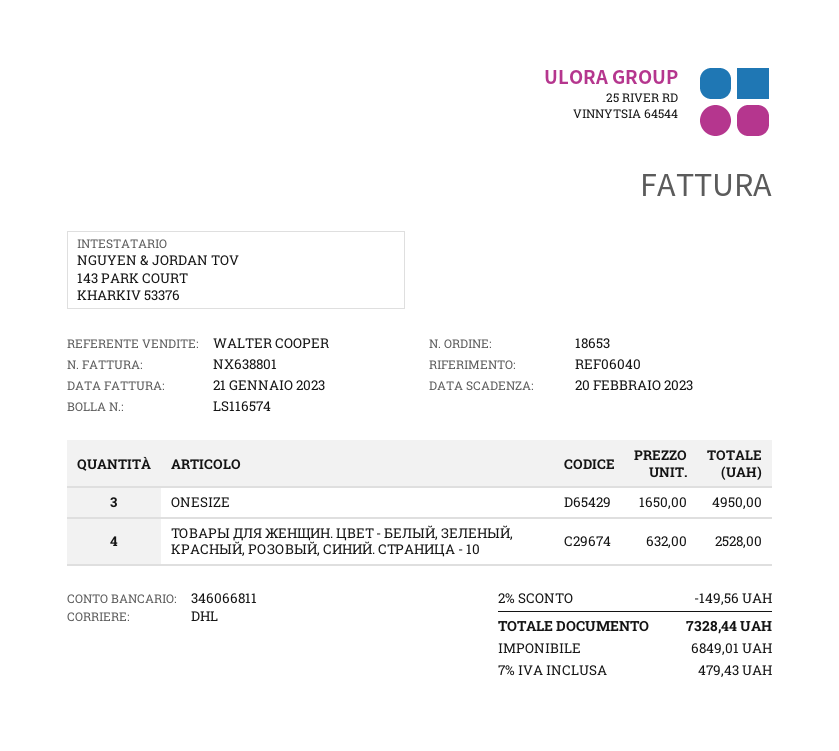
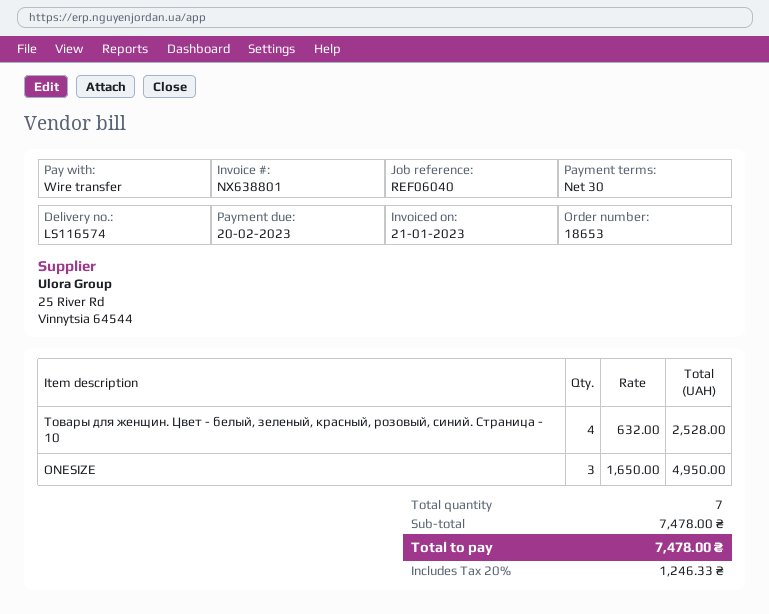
discount: 2% = 149.56 -> none
tax: 7% = 479.43 -> 20% = 1246.33
total: 7328.44 -> 7478.00

